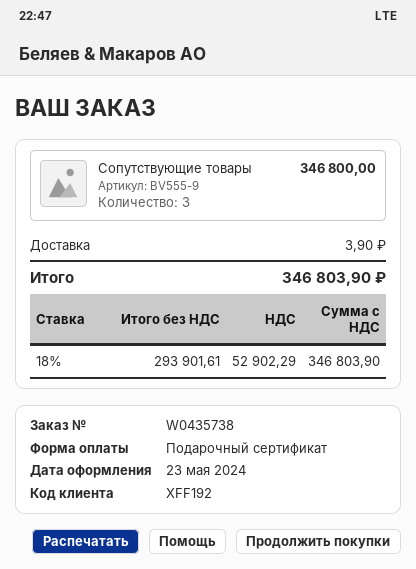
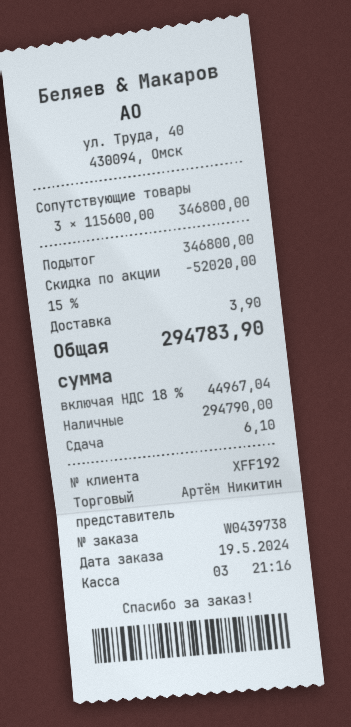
order number: W0435738 -> W0439738
order date: 2024-05-23 -> 2024-05-19
payment method: gift card -> cash
discount: none -> 15% = 52020.00
tax: 18% = 52902.29 -> 18% = 44967.04
total: 346803.90 -> 294783.90

